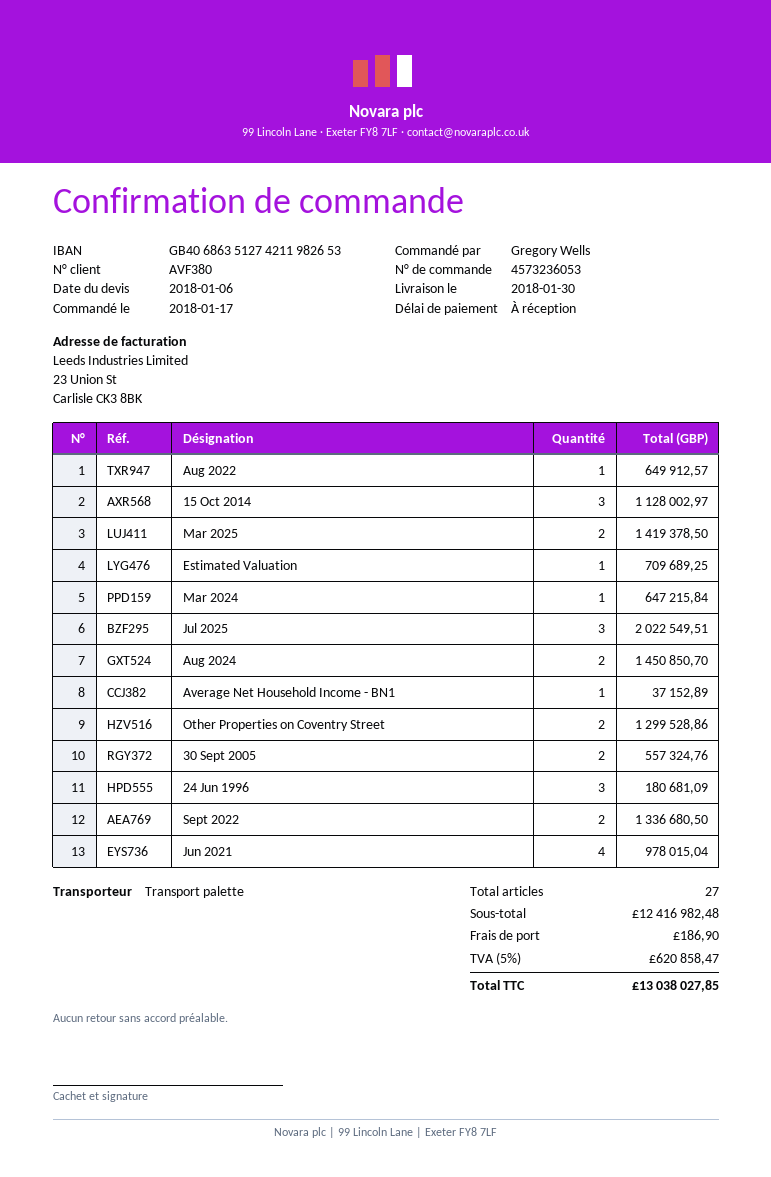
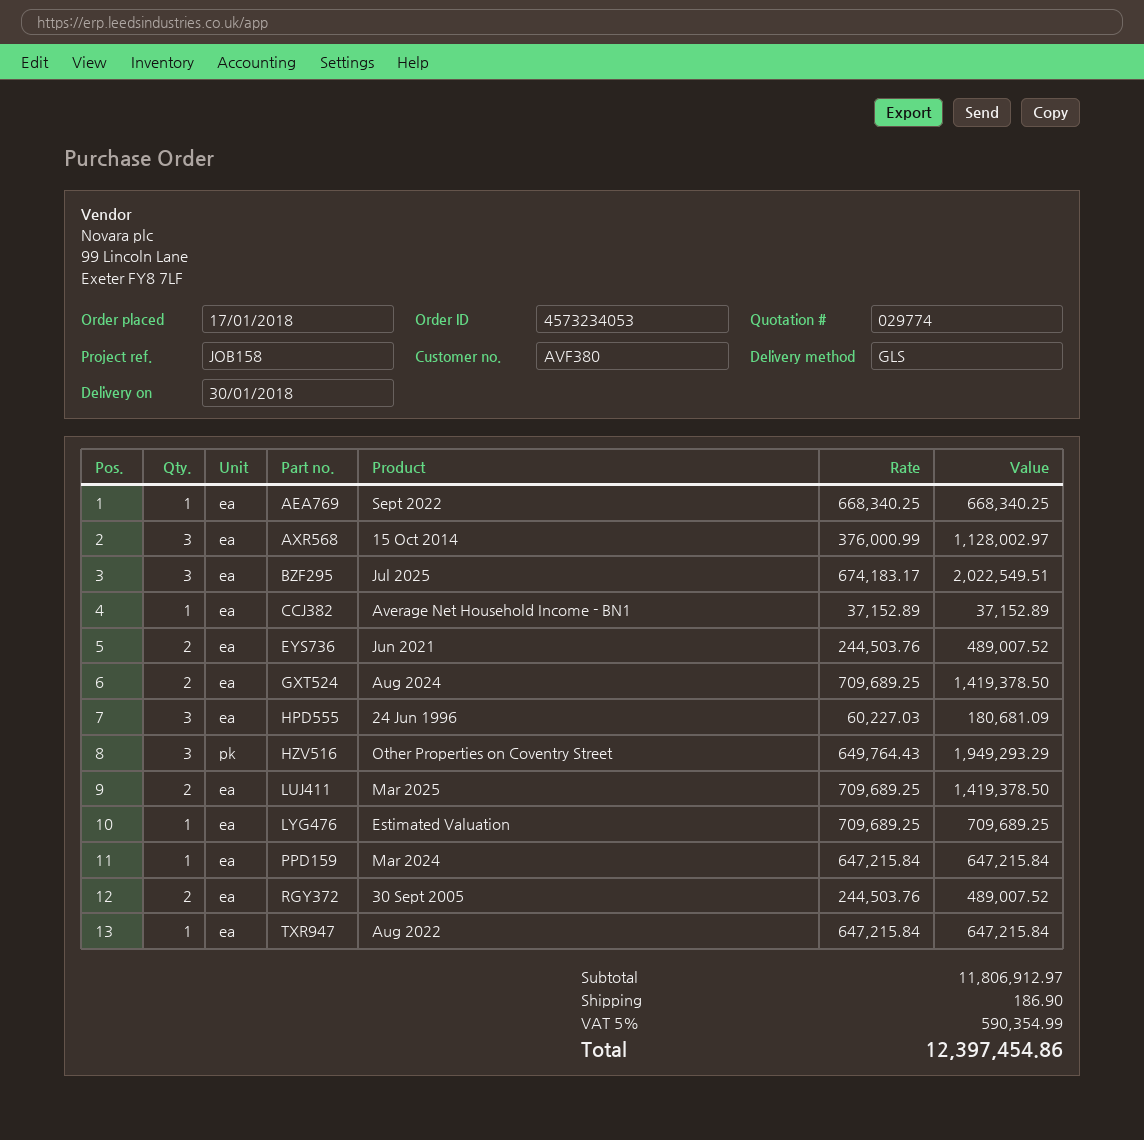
order number: 4573236053 -> 4573234053
shipping method: pallet freight -> GLS
Aug 2022: 1 for 649912.57 -> 1 for 647215.84
Aug 2024: 2 for 1450850.70 -> 2 for 1419378.50
Other Properties on Coventry Street: 2 for 1299528.86 -> 3 for 1949293.29
30 Sept 2005: 2 for 557324.76 -> 2 for 489007.52
Sept 2022: 2 for 1336680.50 -> 1 for 668340.25
Jun 2021: 4 for 978015.04 -> 2 for 489007.52
subtotal: 12416982.48 -> 11806912.97
tax: 5% = 620858.47 -> 5% = 590354.99
total: 13038027.85 -> 12397454.86

